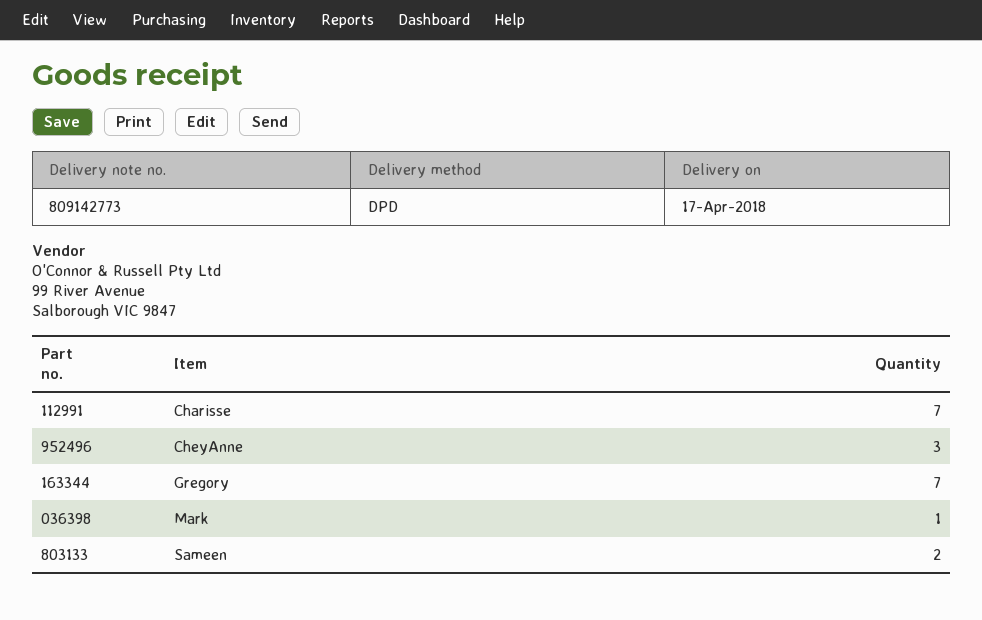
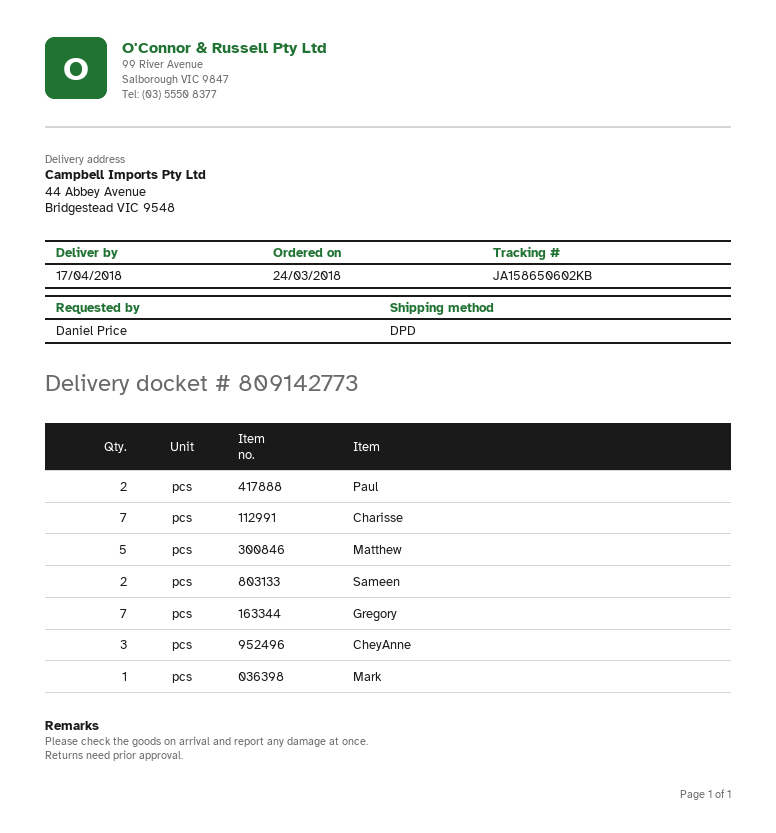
Paul: none -> 2
Matthew: none -> 5

